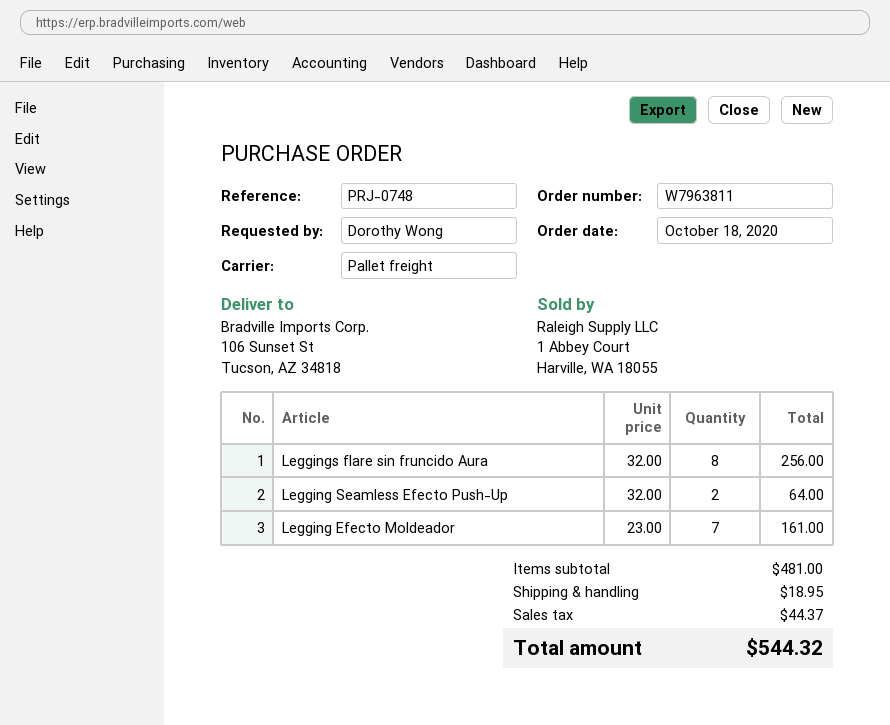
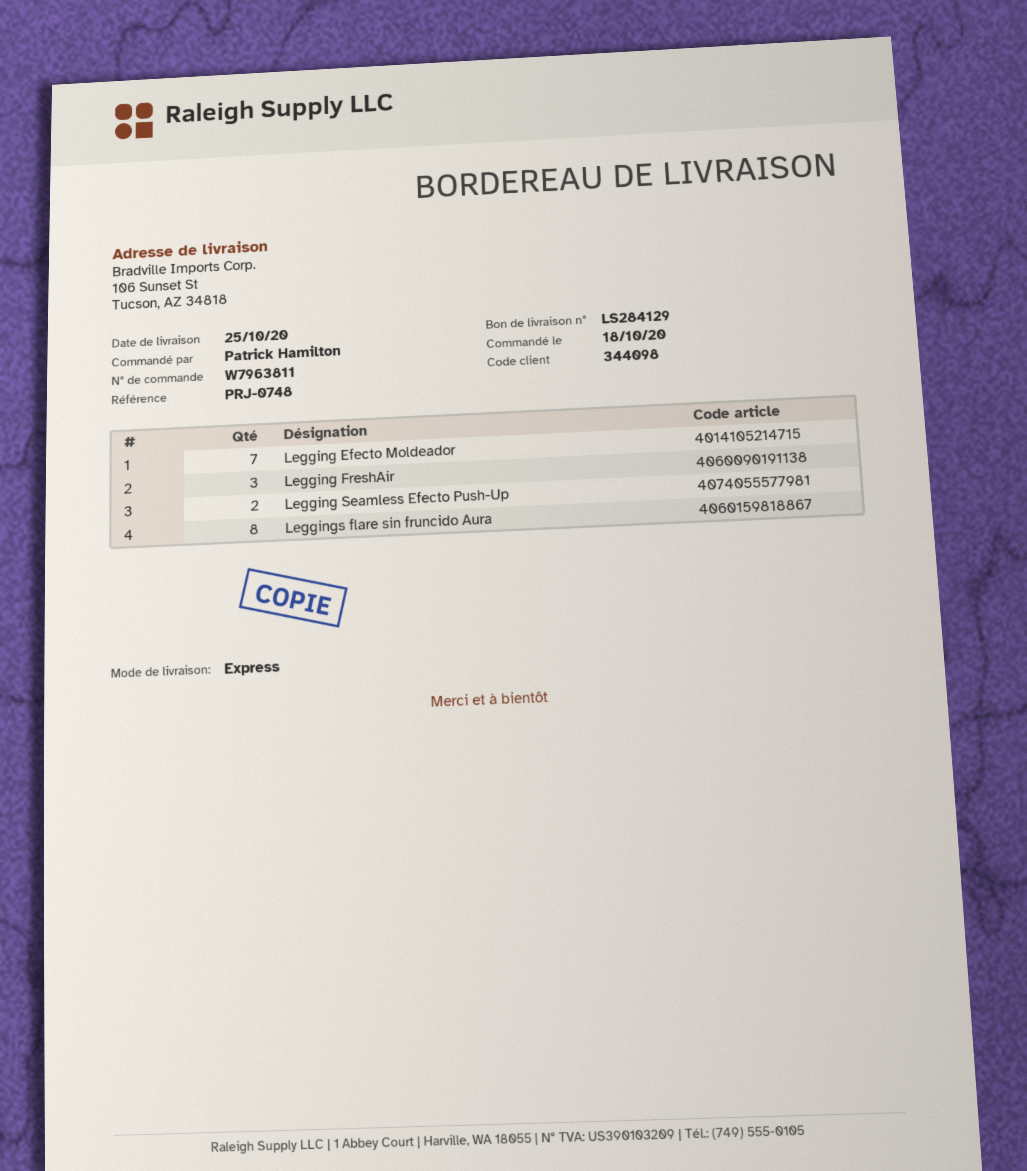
ordered by: Dorothy Wong -> Patrick Hamilton
shipping method: pallet freight -> express
Legging FreshAir: none -> 3

